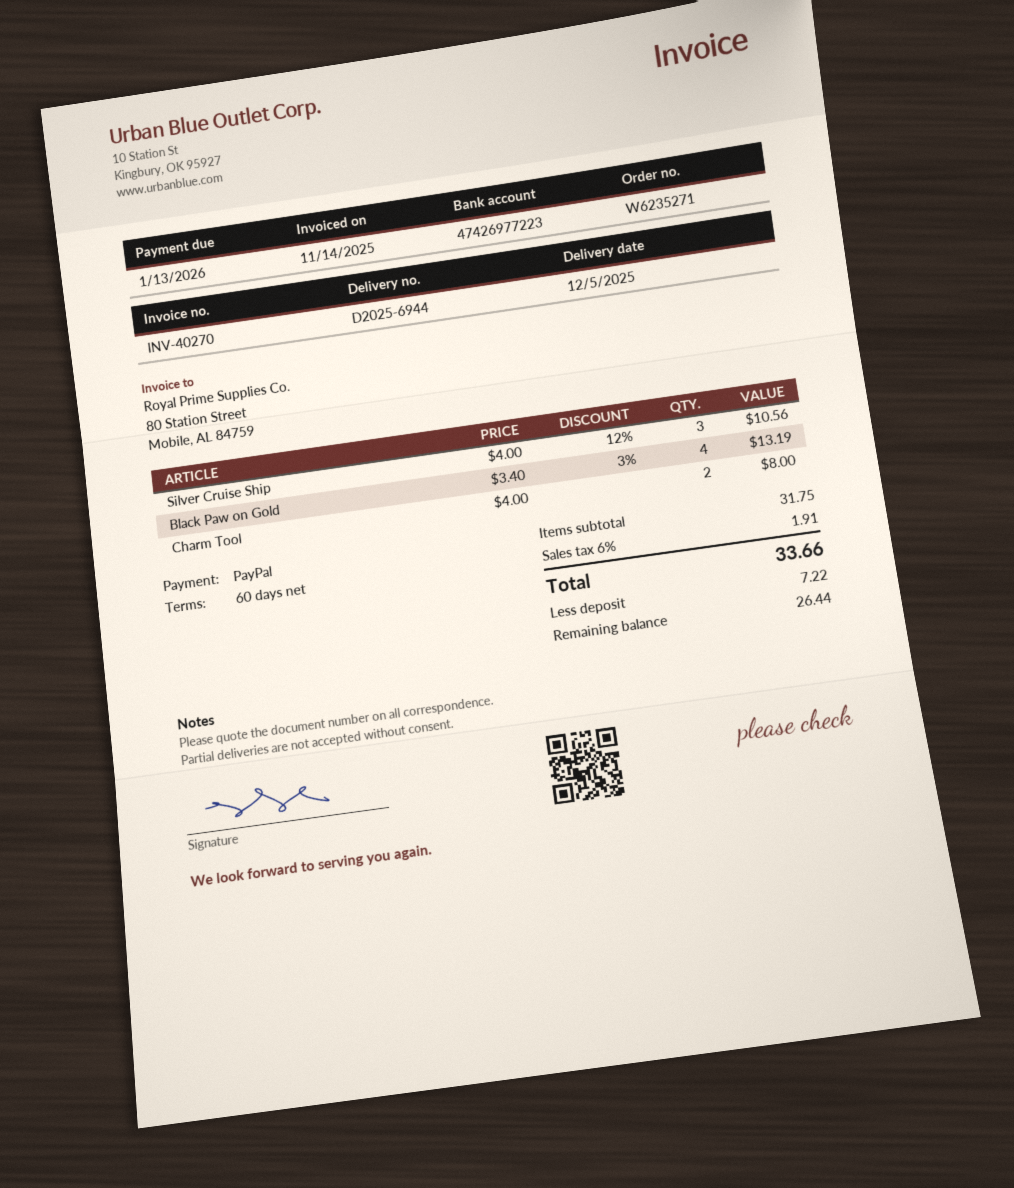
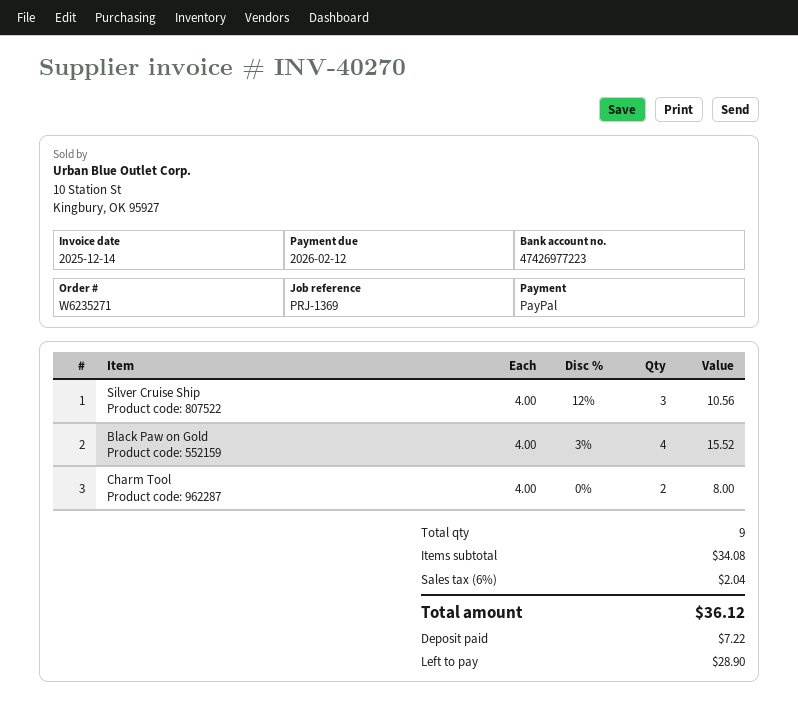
invoice date: 2025-11-14 -> 2025-12-14
due date: 2026-01-13 -> 2026-02-12
Black Paw on Gold: 4 x 3.40 - 3% = 13.19 -> 4 x 4.00 - 3% = 15.52
subtotal: 31.75 -> 34.08
tax: 6% = 1.91 -> 6% = 2.04
total: 33.66 -> 36.12
balance: 26.44 -> 28.90

